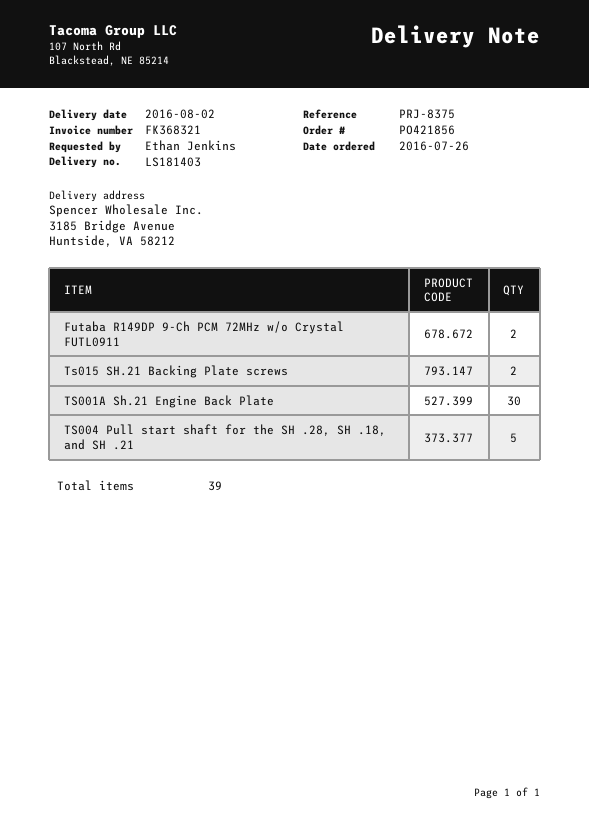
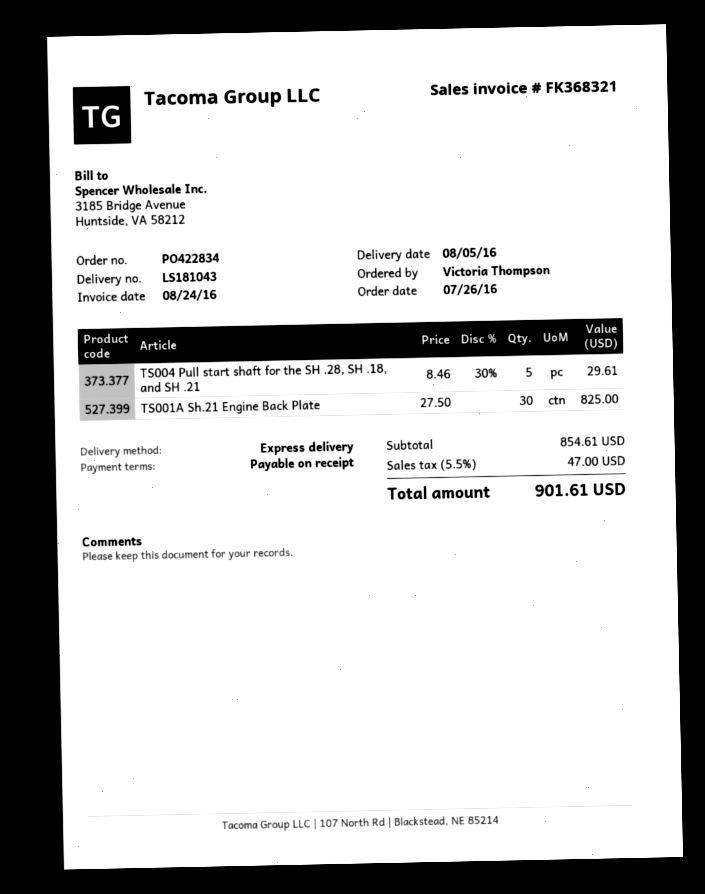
order number: PO421856 -> PO422834
delivery note number: LS181403 -> LS181043
delivery date: 2016-08-02 -> 2016-08-05
ordered by: Ethan Jenkins -> Victoria Thompson
Futaba R149DP 9-Ch PCM 72MHz w/o Crystal FUTL0911: 2 -> none
Ts015 SH.21 Backing Plate screws: 2 -> none

